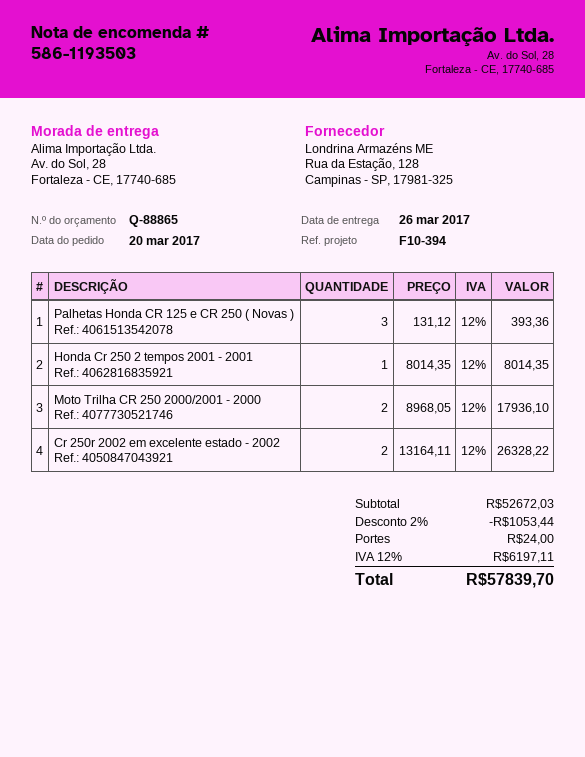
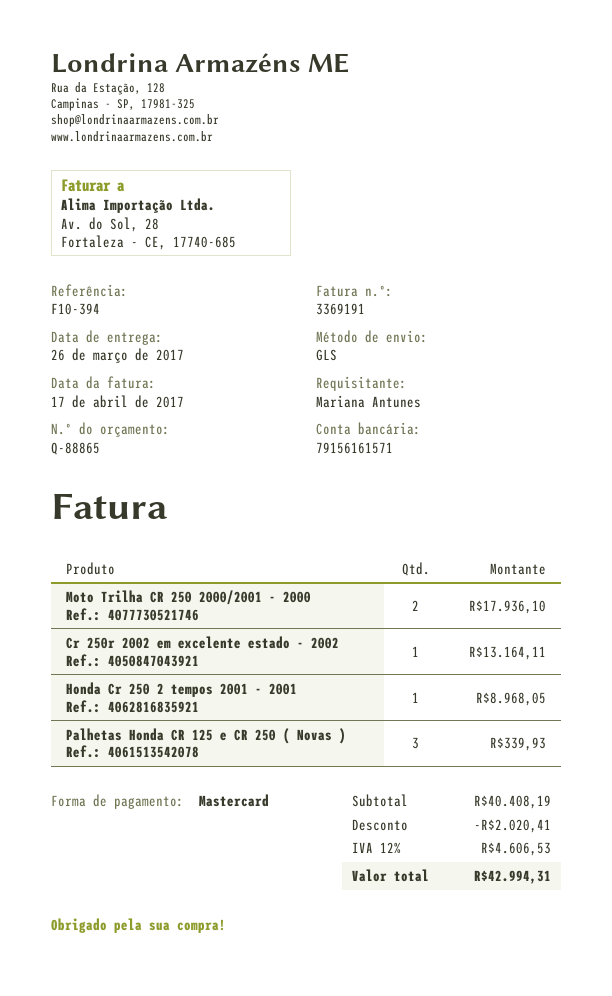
Palhetas Honda CR 125 e CR 250 ( Novas ): 3 for 393.36 -> 3 for 339.93
Honda Cr 250 2 tempos 2001 - 2001: 1 for 8014.35 -> 1 for 8968.05
Cr 250r 2002 em excelente estado - 2002: 2 for 26328.22 -> 1 for 13164.11
subtotal: 52672.03 -> 40408.19
discount: 1053.44 -> 2020.41
shipping: 24.00 -> none
tax: 12% = 6197.11 -> 12% = 4606.53
total: 57839.70 -> 42994.31

